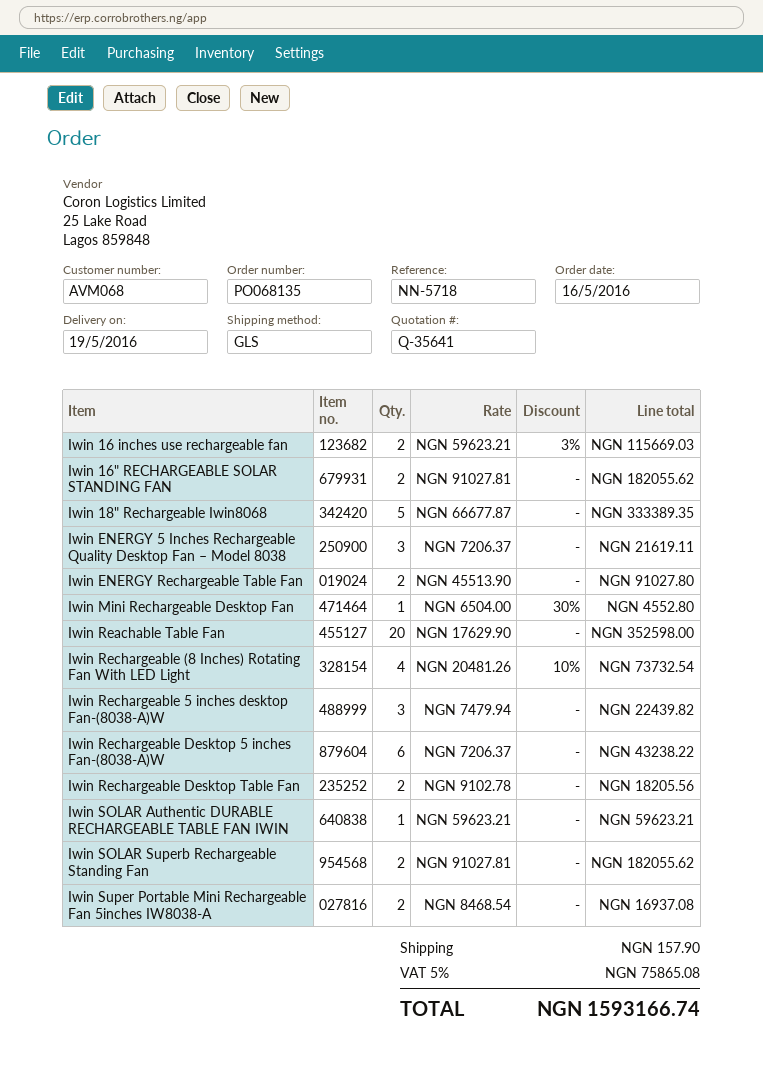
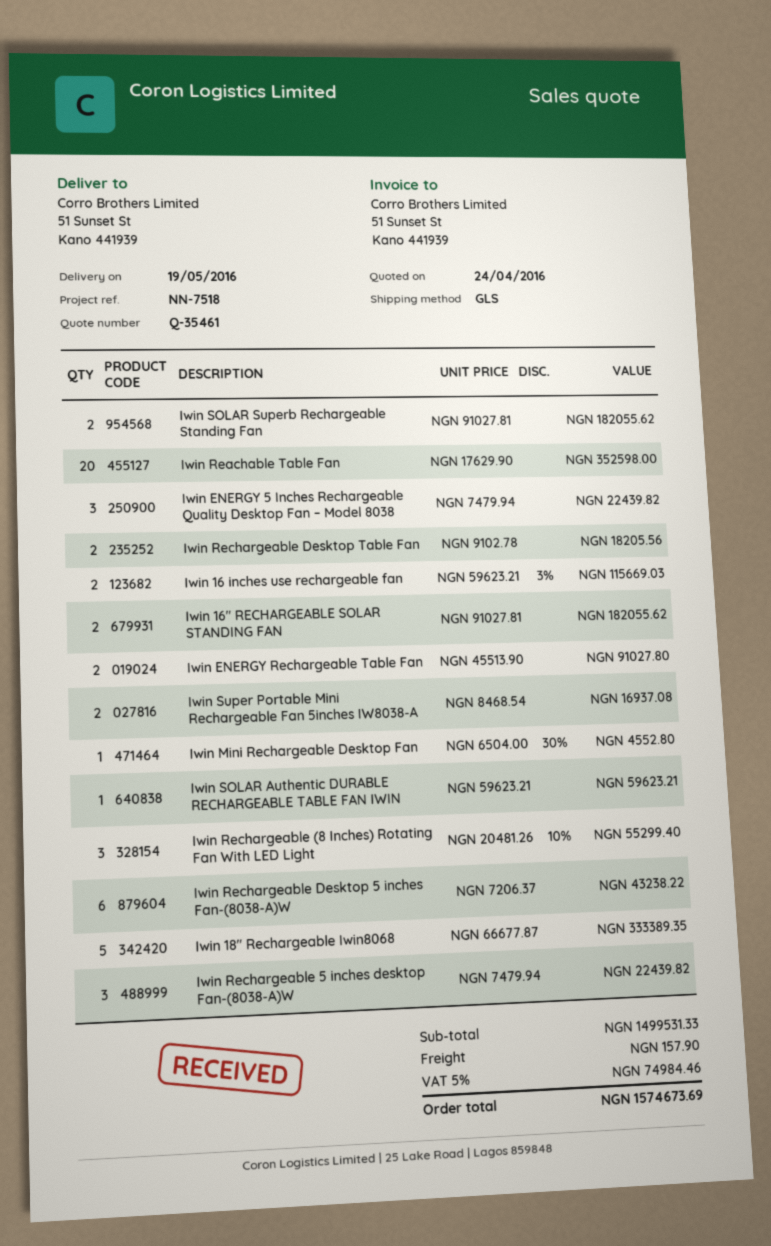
quote number: Q-35641 -> Q-35461
reference: NN-5718 -> NN-7518
Iwin ENERGY 5 Inches Rechargeable Quality Desktop Fan – Model 8038: 3 x 7206.37 = 21619.11 -> 3 x 7479.94 = 22439.82
Iwin Rechargeable (8 Inches) Rotating Fan With LED Light: 4 x 20481.26 - 10% = 73732.54 -> 3 x 20481.26 - 10% = 55299.40
tax: 5% = 75865.08 -> 5% = 74984.46
total: 1593166.74 -> 1574673.69

